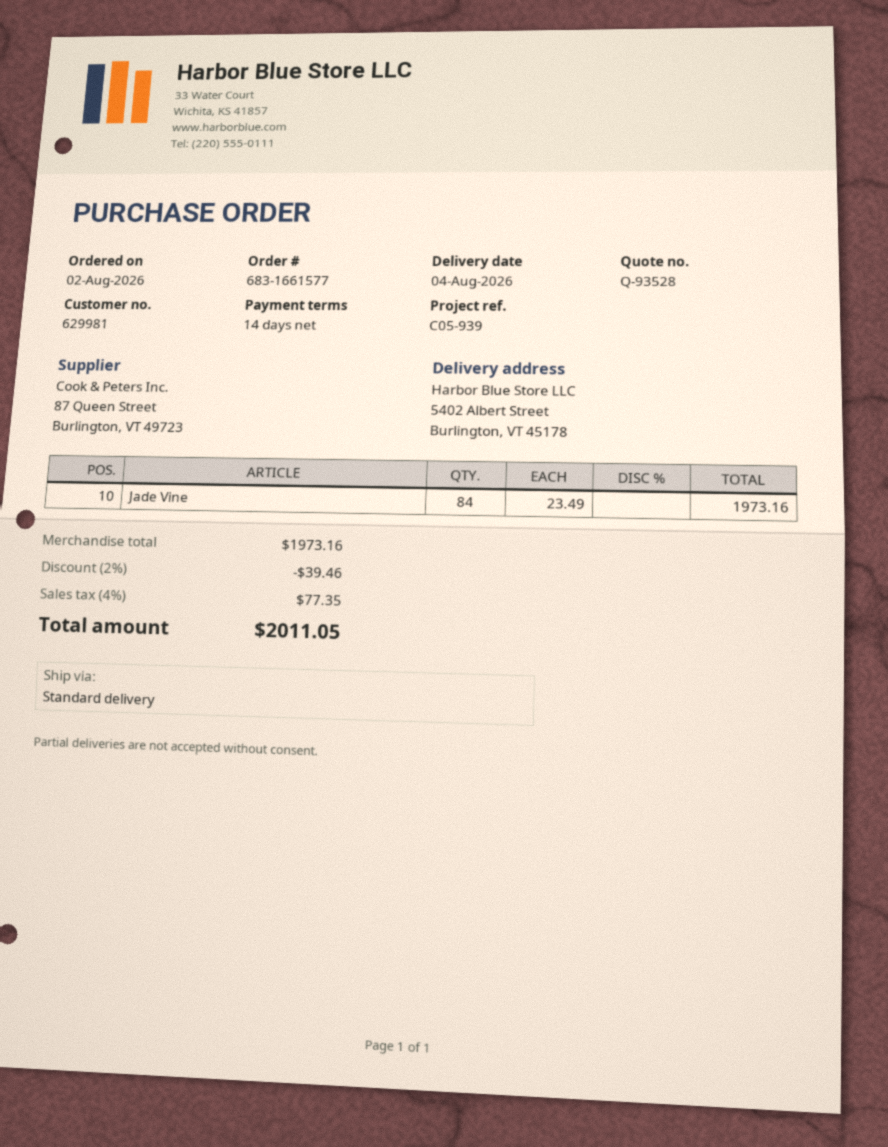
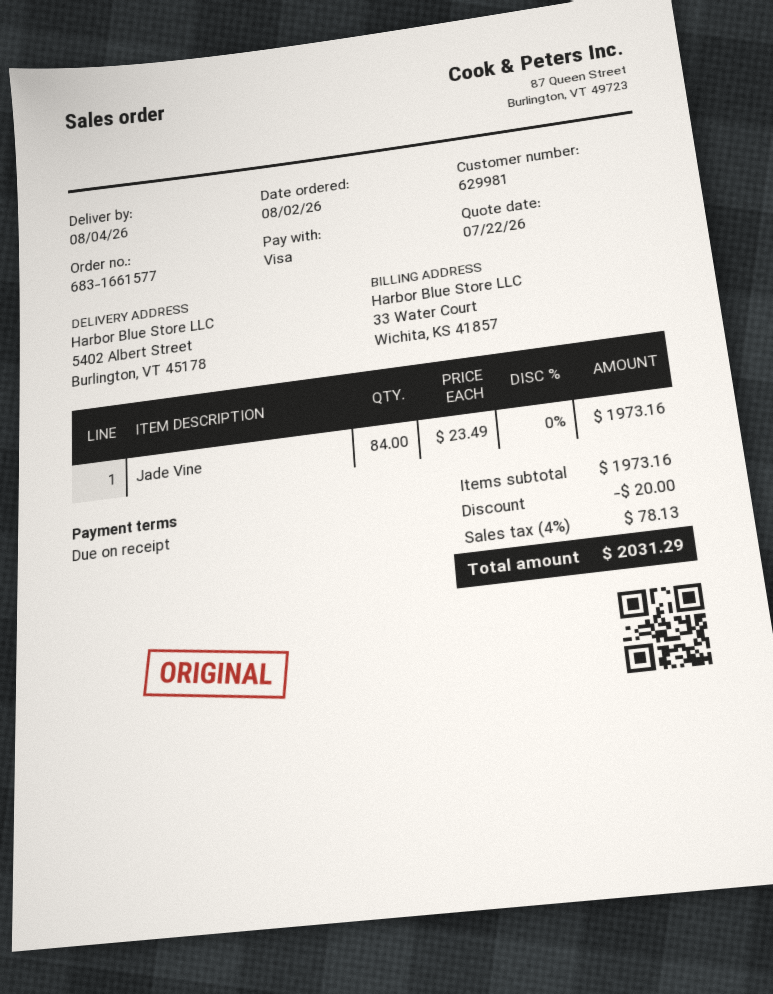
payment terms: 14 days -> on receipt
discount: 39.46 -> 20.00
tax: 4% = 77.35 -> 4% = 78.13
total: 2011.05 -> 2031.29

